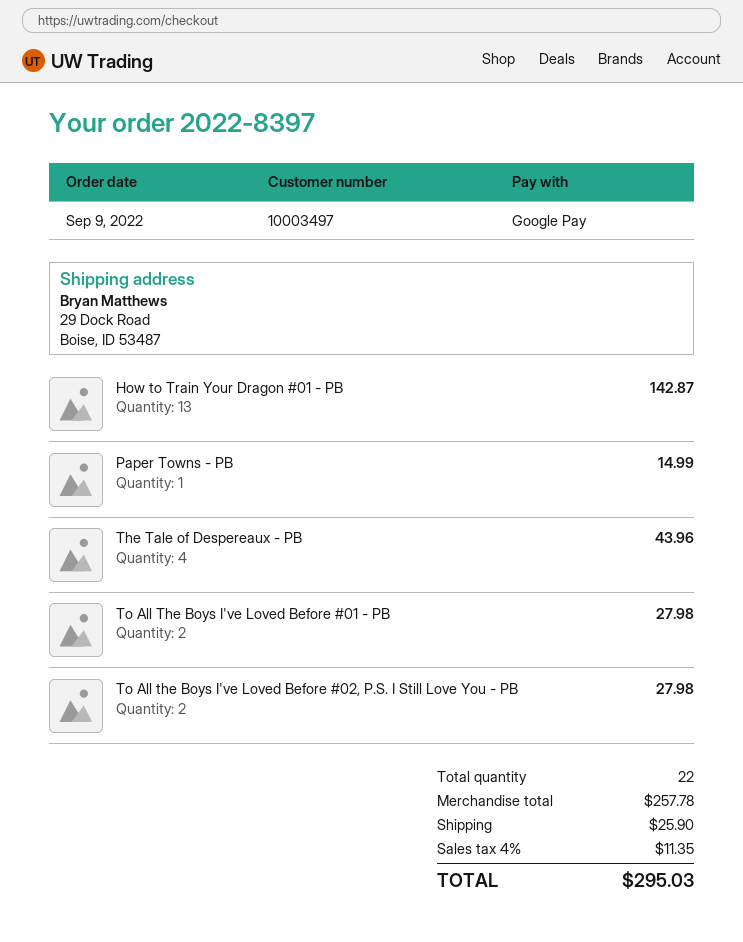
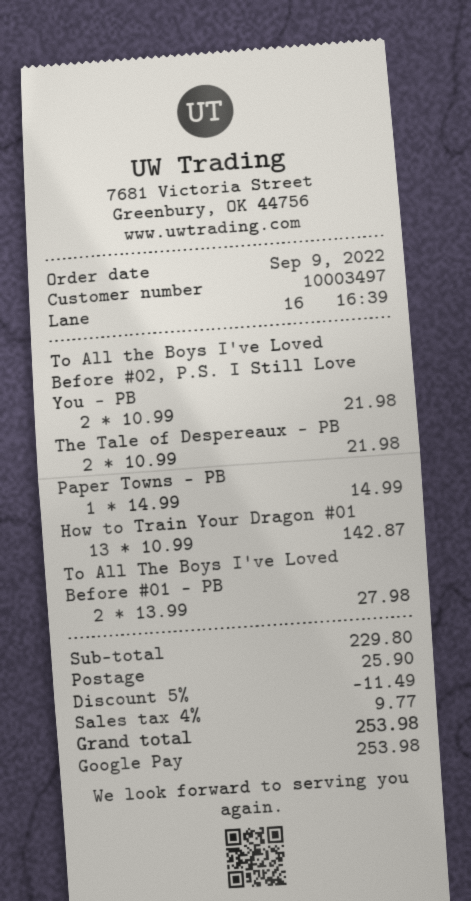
The Tale of Despereaux - PB: 4 for 43.96 -> 2 for 21.98
To All the Boys I've Loved Before #02, P.S. I Still Love You - PB: 2 for 27.98 -> 2 for 21.98
subtotal: 257.78 -> 229.80
discount: none -> 5% = 11.49
tax: 4% = 11.35 -> 4% = 9.77
total: 295.03 -> 253.98

